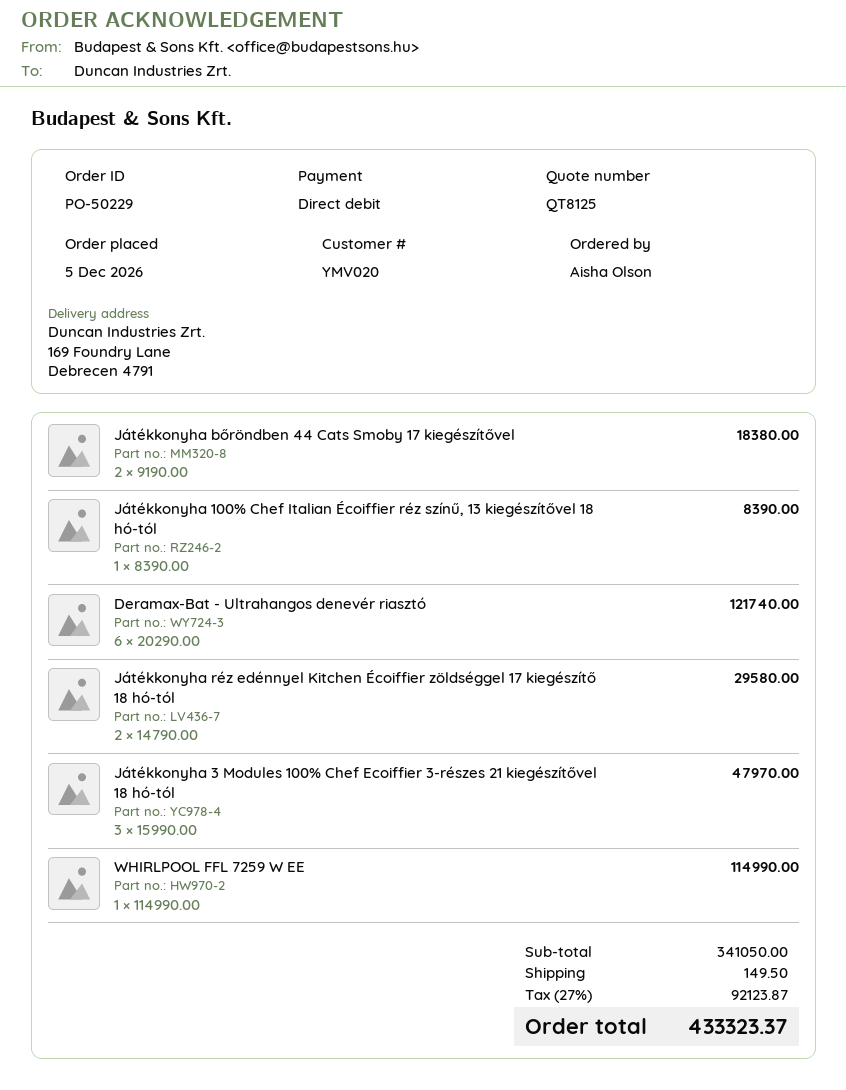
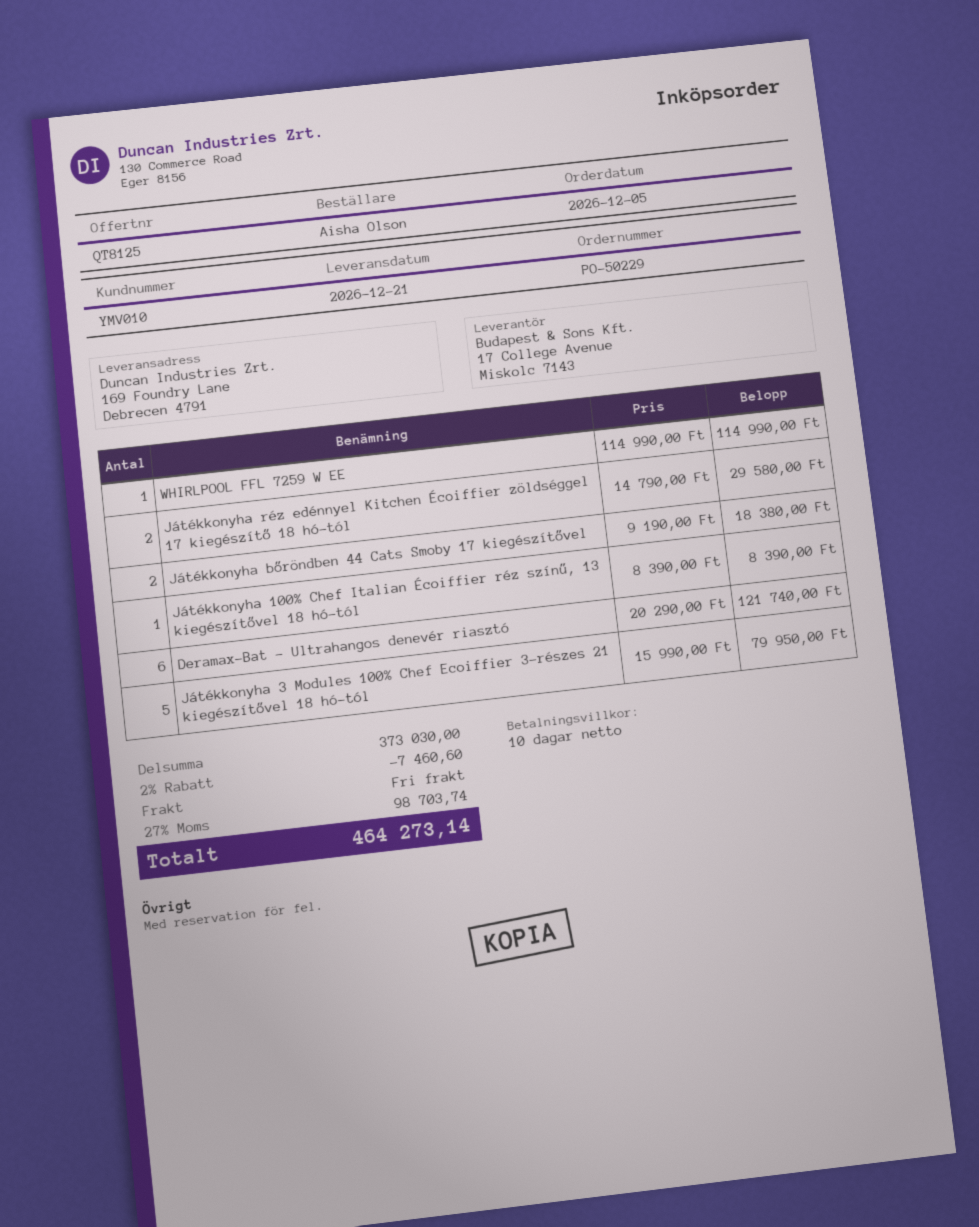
customer number: YMV020 -> YMV010
Játékkonyha 3 Modules 100% Chef Ecoiffier 3-részes 21 kiegészítővel 18 hó-tól: 3 x 15990.00 = 47970.00 -> 5 x 15990.00 = 79950.00
subtotal: 341050.00 -> 373030.00
discount: none -> 2% = 7460.60
shipping: 149.50 -> 0.00
tax: 27% = 92123.87 -> 27% = 98703.74
total: 433323.37 -> 464273.14

